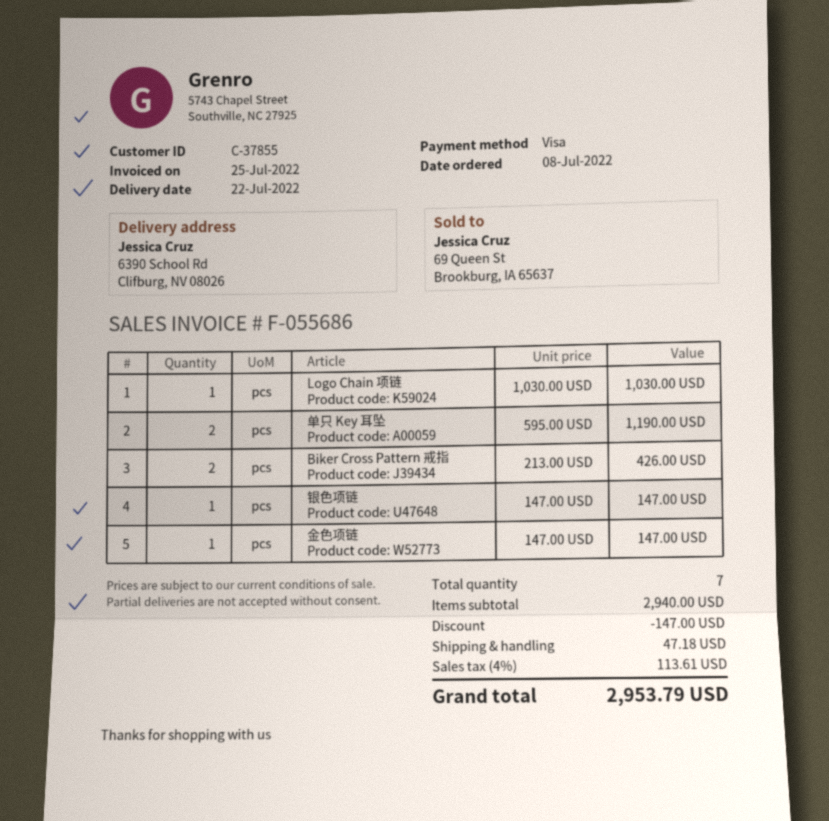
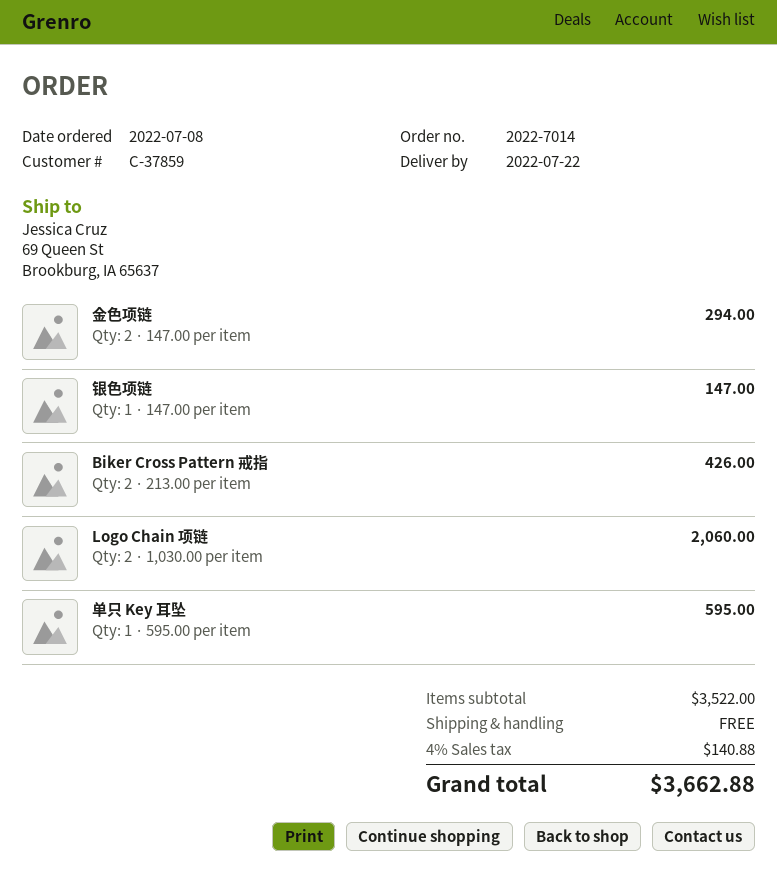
customer number: C-37855 -> C-37859
ship to: 6390 School Rd, Clifburg, NV 08026 -> 69 Queen St, Brookburg, IA 65637
Logo Chain 项链: 1 x 1030.00 = 1030.00 -> 2 x 1030.00 = 2060.00
单只 Key 耳坠: 2 x 595.00 = 1190.00 -> 1 x 595.00 = 595.00
金色项链: 1 x 147.00 = 147.00 -> 2 x 147.00 = 294.00
subtotal: 2940.00 -> 3522.00
discount: 147.00 -> none
shipping: 47.18 -> 0.00
tax: 4% = 113.61 -> 4% = 140.88
total: 2953.79 -> 3662.88

